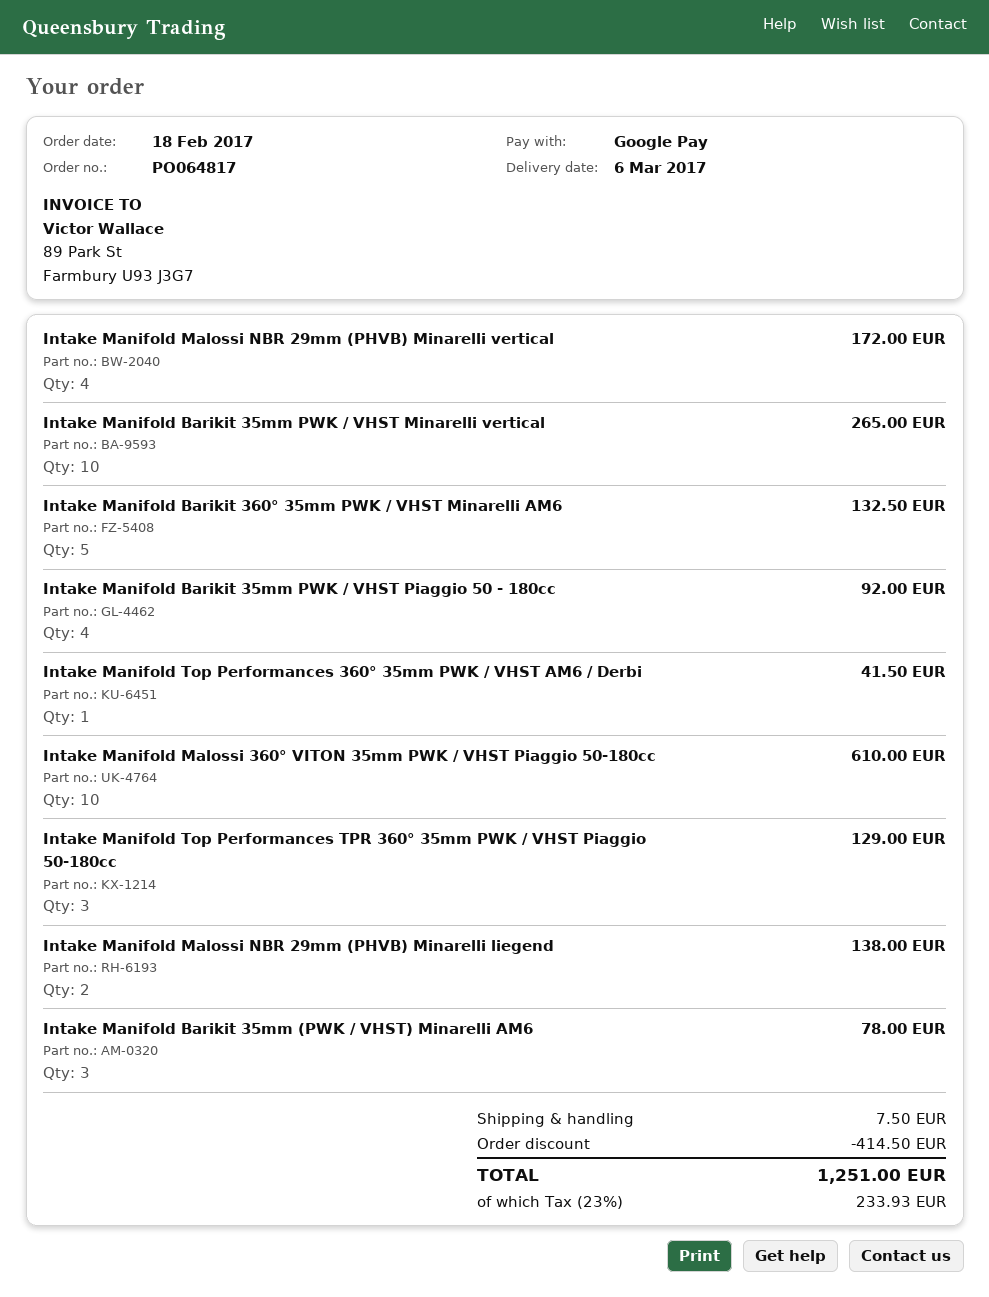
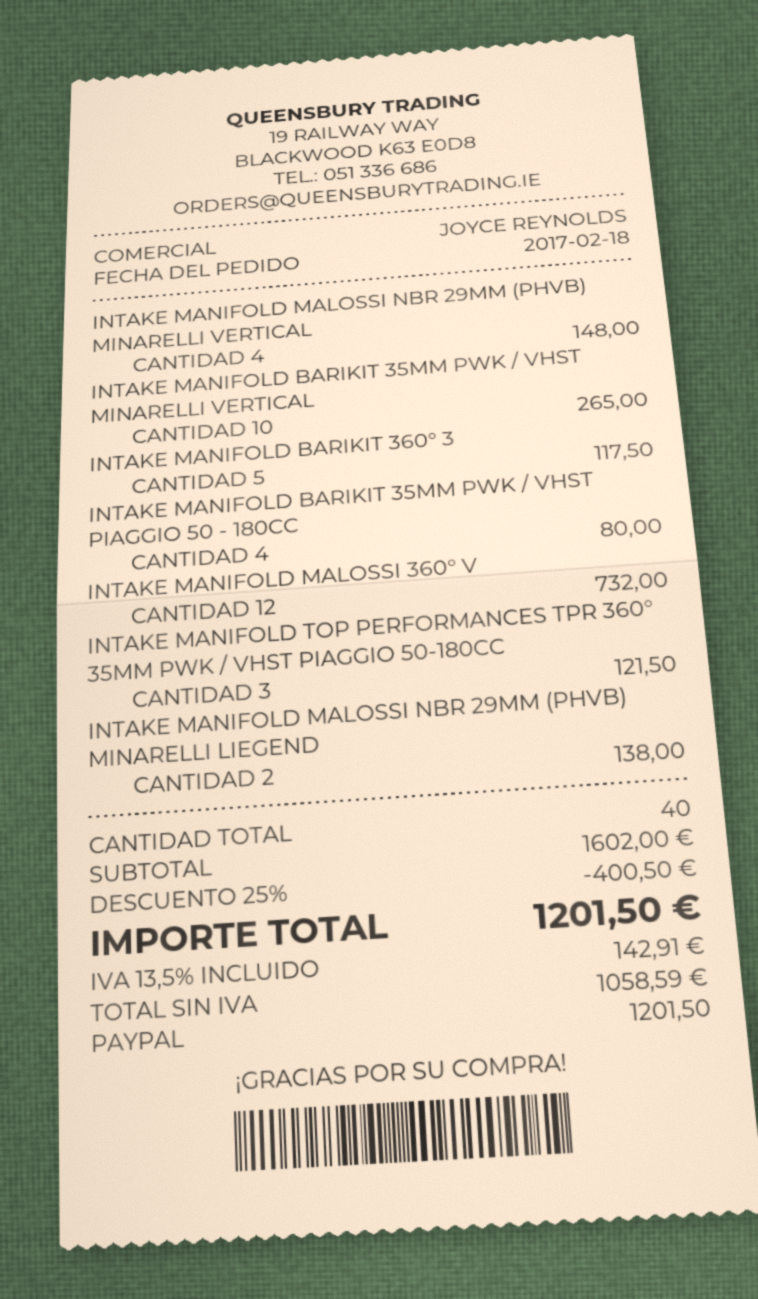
payment method: Google Pay -> PayPal
Intake Manifold Malossi NBR 29mm (PHVB) Minarelli vertical: 4 for 172.00 -> 4 for 148.00
Intake Manifold Barikit 360° 35mm PWK / VHST Minarelli AM6: 5 for 132.50 -> 5 for 117.50
Intake Manifold Barikit 35mm PWK / VHST Piaggio 50 - 180cc: 4 for 92.00 -> 4 for 80.00
Intake Manifold Top Performances 360° 35mm PWK / VHST AM6 / Derbi: 1 for 41.50 -> none
Intake Manifold Malossi 360° VITON 35mm PWK / VHST Piaggio 50-180cc: 10 for 610.00 -> 12 for 732.00
Intake Manifold Top Performances TPR 360° 35mm PWK / VHST Piaggio 50-180cc: 3 for 129.00 -> 3 for 121.50
Intake Manifold Barikit 35mm (PWK / VHST) Minarelli AM6: 3 for 78.00 -> none
discount: 414.50 -> 400.50
shipping: 7.50 -> none
tax: 23% = 233.93 -> 13.5% = 142.91
total: 1251.00 -> 1201.50

